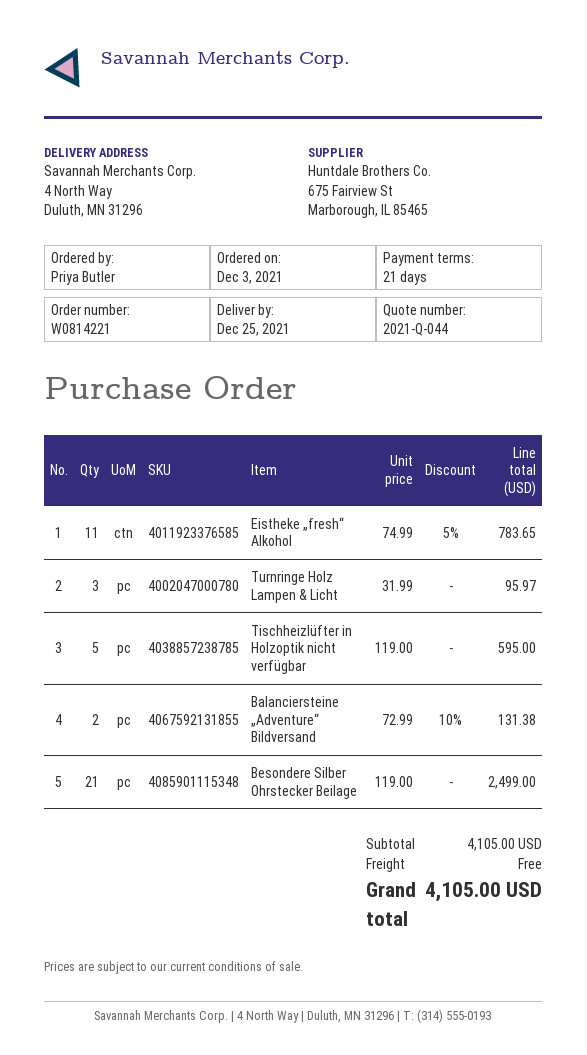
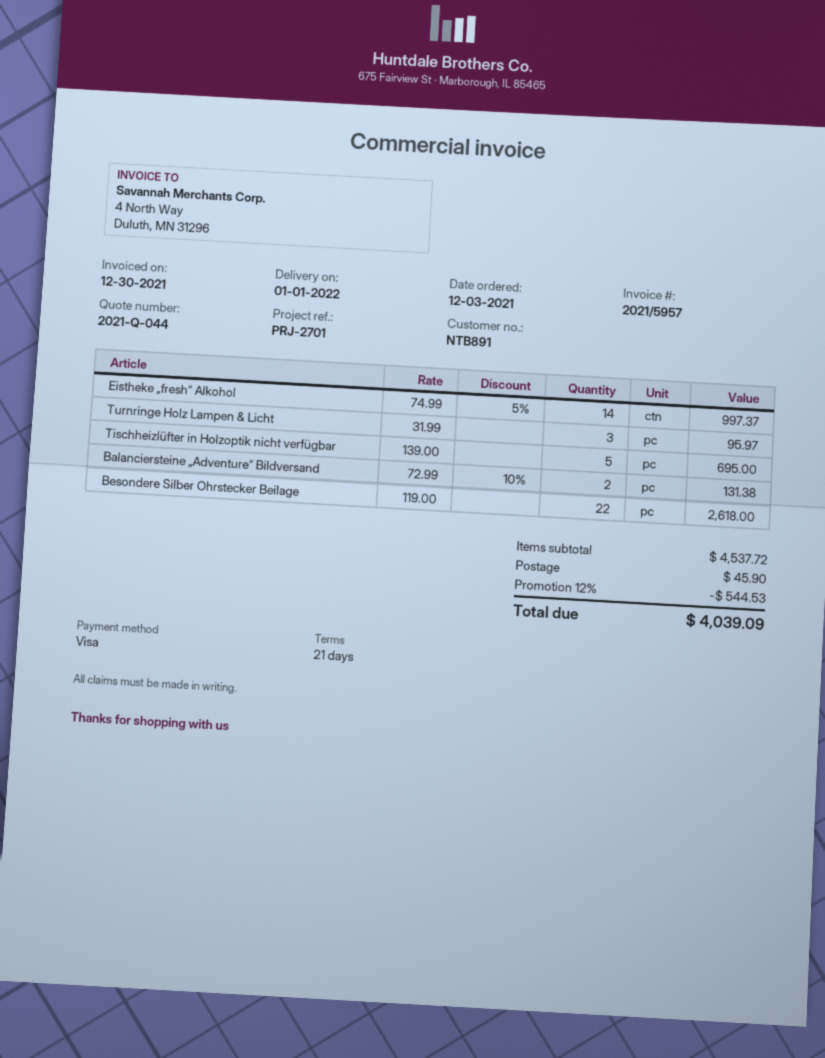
delivery date: 2021-12-25 -> 2022-01-01
Eistheke „fresh“ Alkohol: 11 x 74.99 - 5% = 783.65 -> 14 x 74.99 - 5% = 997.37
Tischheizlüfter in Holzoptik nicht verfügbar: 5 x 119.00 = 595.00 -> 5 x 139.00 = 695.00
Besondere Silber Ohrstecker Beilage: 21 x 119.00 = 2499.00 -> 22 x 119.00 = 2618.00
subtotal: 4105.00 -> 4537.72
discount: none -> 12% = 544.53
shipping: 0.00 -> 45.90
total: 4105.00 -> 4039.09

